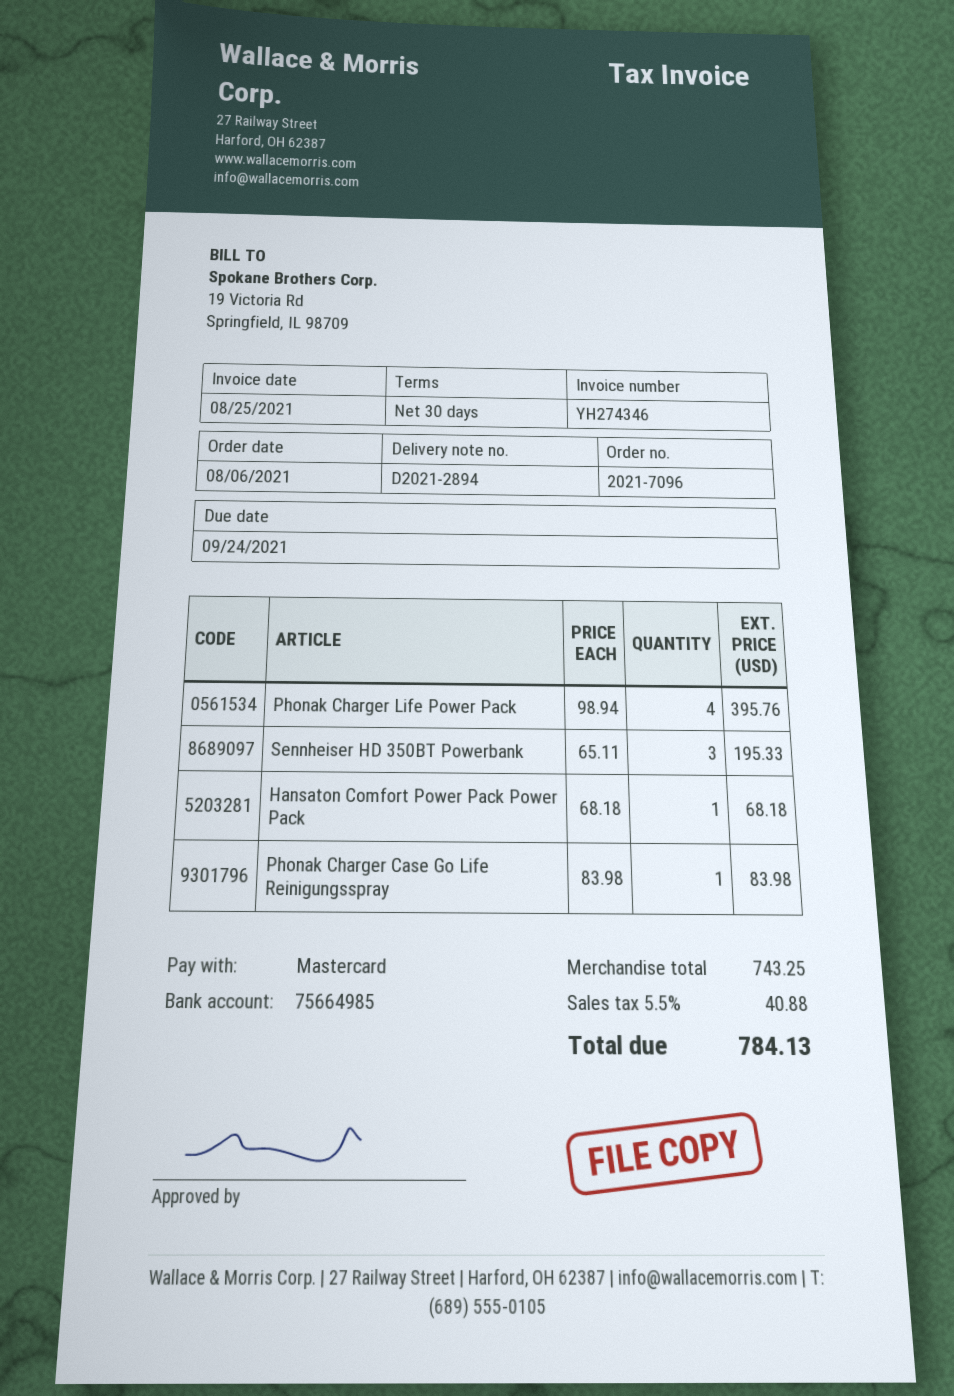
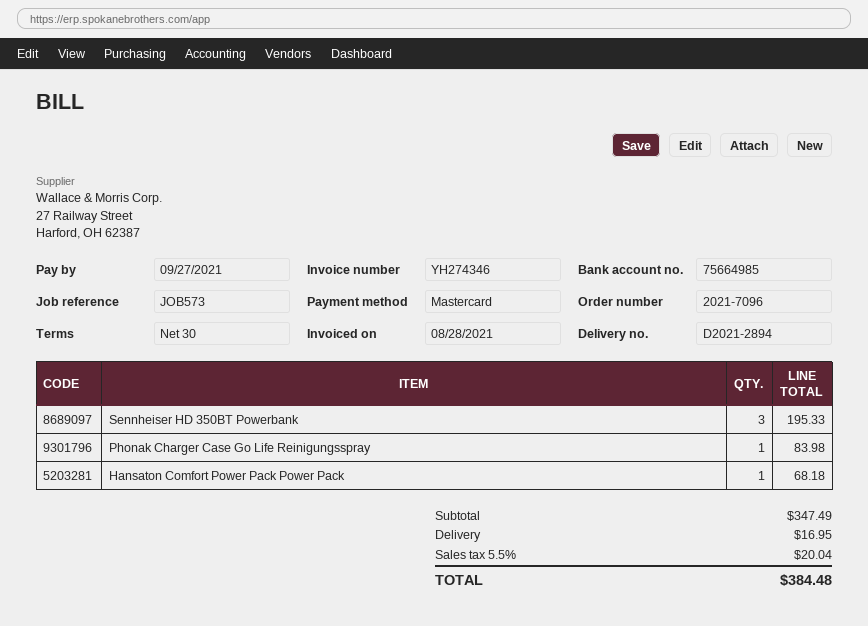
invoice date: 2021-08-25 -> 2021-08-28
due date: 2021-09-24 -> 2021-09-27
Phonak Charger Life Power Pack: 4 for 395.76 -> none
subtotal: 743.25 -> 347.49
shipping: none -> 16.95
tax: 5.5% = 40.88 -> 5.5% = 20.04
total: 784.13 -> 384.48

